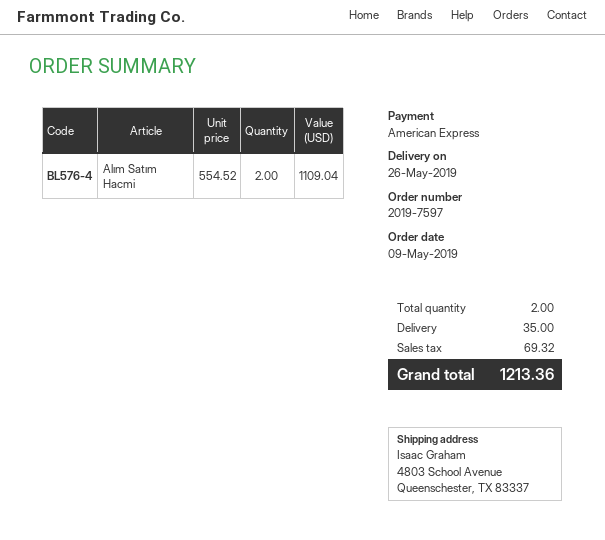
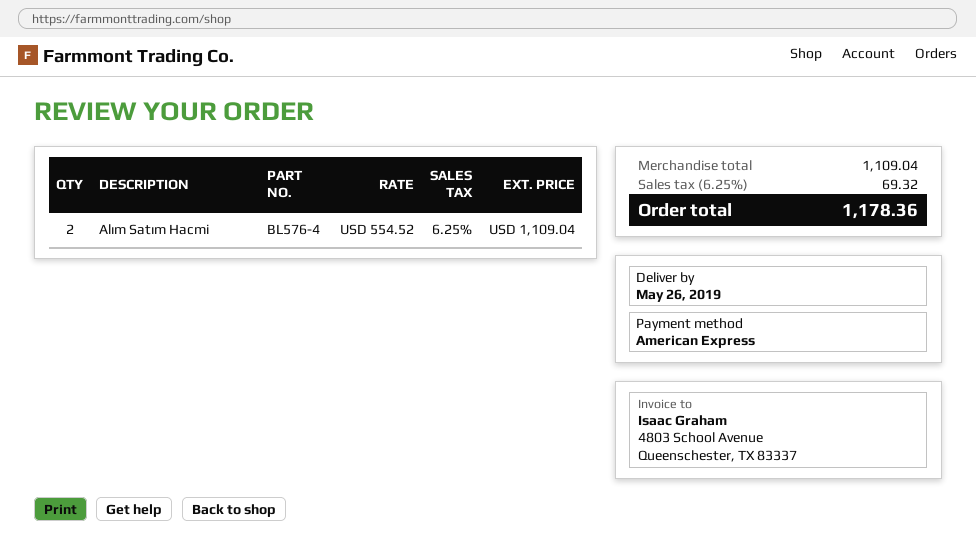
shipping: 35.00 -> none
total: 1213.36 -> 1178.36

